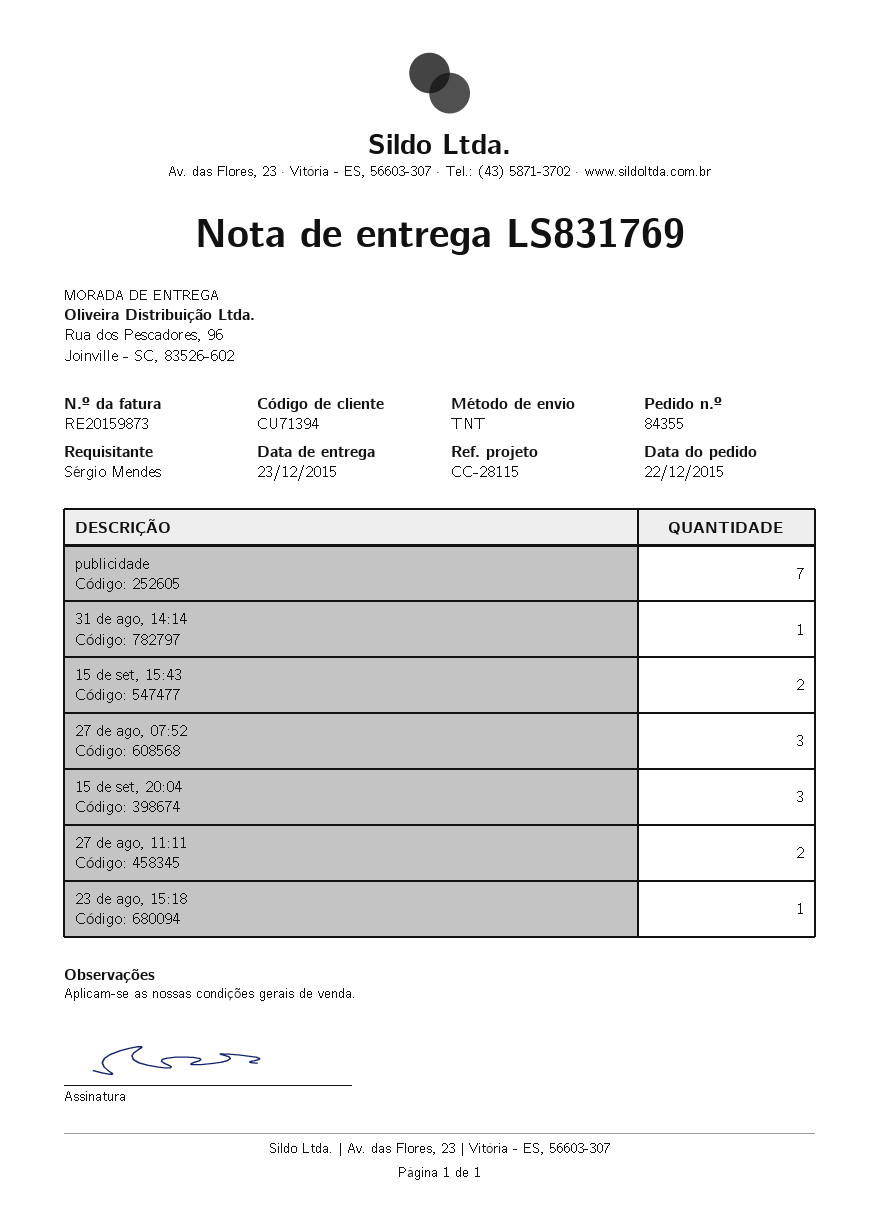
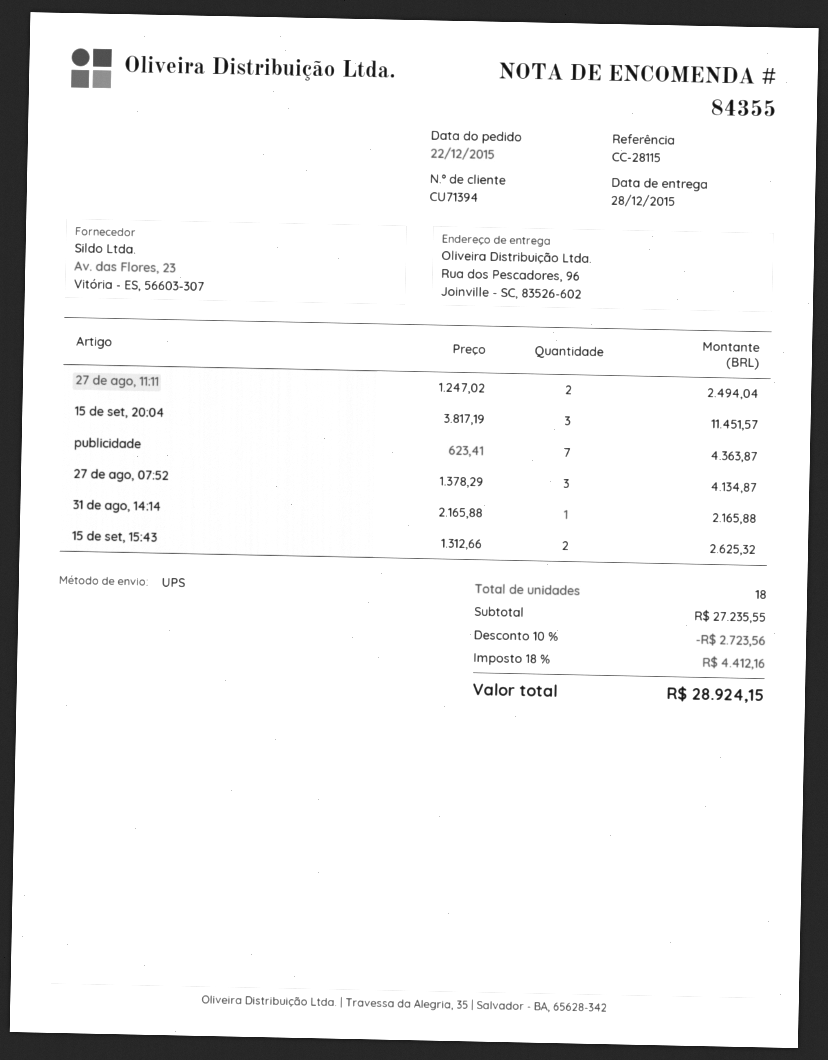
delivery date: 2015-12-23 -> 2015-12-28
shipping method: TNT -> UPS
23 de ago, 15:18: 1 -> none

